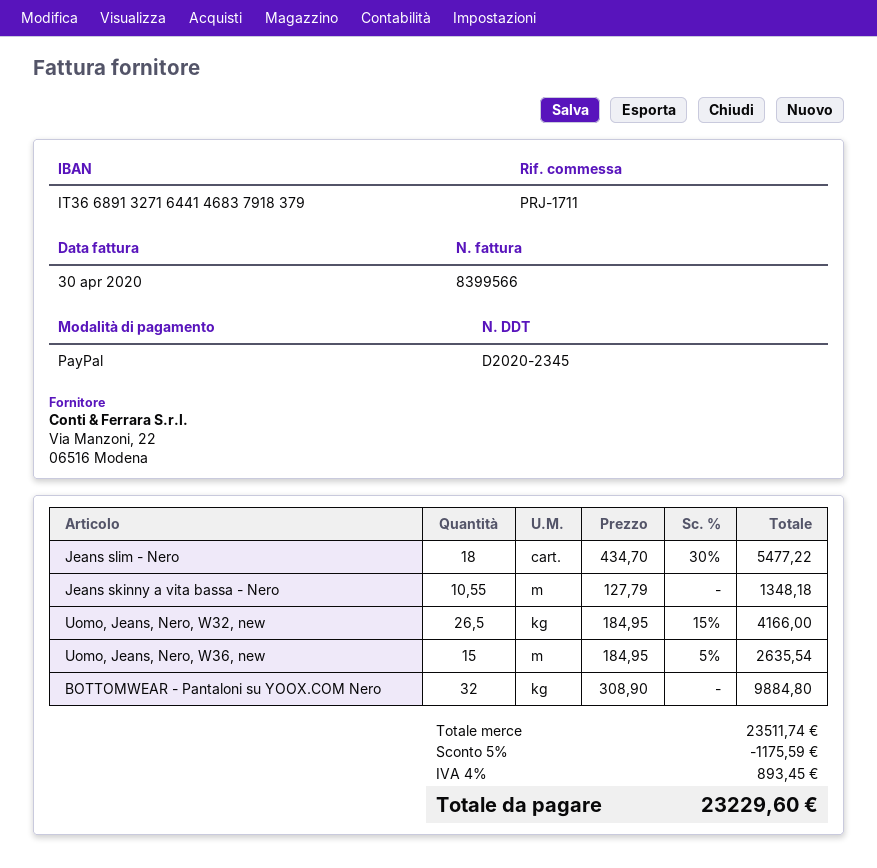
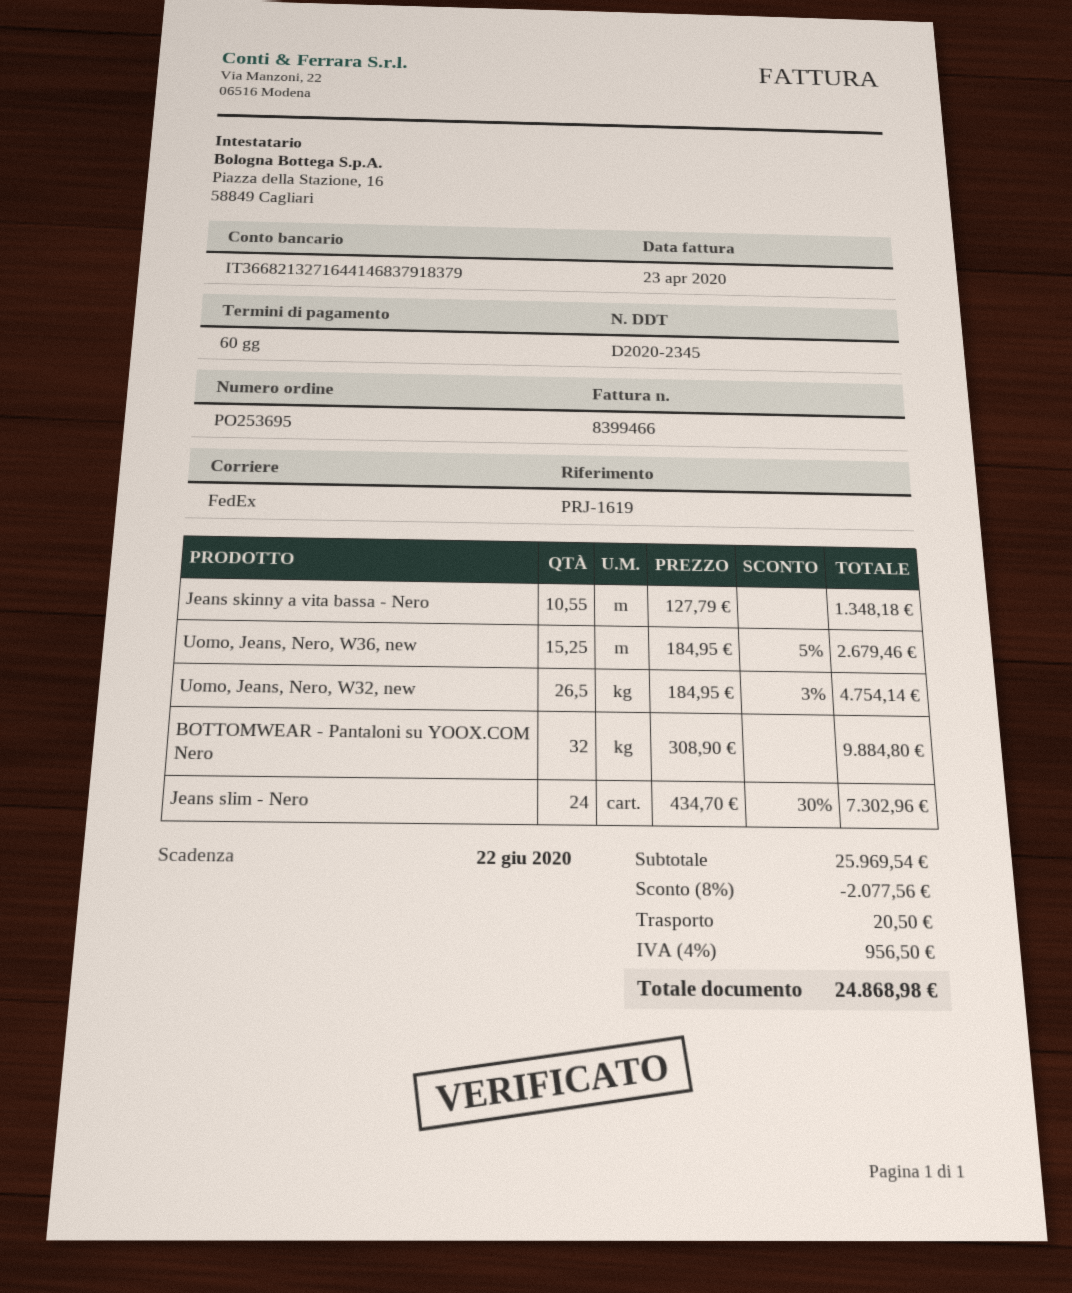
invoice number: 8399566 -> 8399466
invoice date: 2020-04-30 -> 2020-04-23
reference: PRJ-1711 -> PRJ-1619
bank account: IT3668913271644146837918379 -> IT3668213271644146837918379
Jeans slim - Nero: 18 x 434.70 - 30% = 5477.22 -> 24 x 434.70 - 30% = 7302.96
Uomo, Jeans, Nero, W32, new: 26.5 x 184.95 - 15% = 4166.00 -> 26.5 x 184.95 - 3% = 4754.14
Uomo, Jeans, Nero, W36, new: 15 x 184.95 - 5% = 2635.54 -> 15.25 x 184.95 - 5% = 2679.46
subtotal: 23511.74 -> 25969.54
discount: 5% = 1175.59 -> 8% = 2077.56
shipping: none -> 20.50
tax: 4% = 893.45 -> 4% = 956.50
total: 23229.60 -> 24868.98

